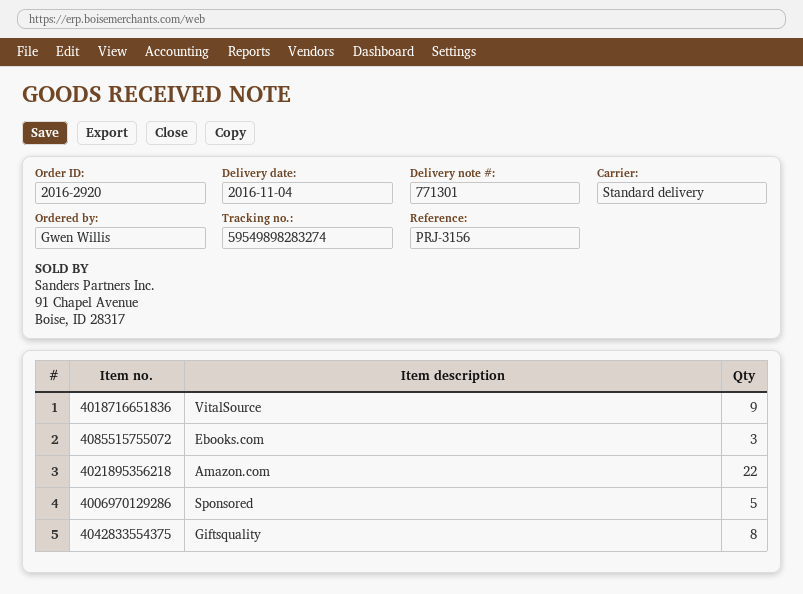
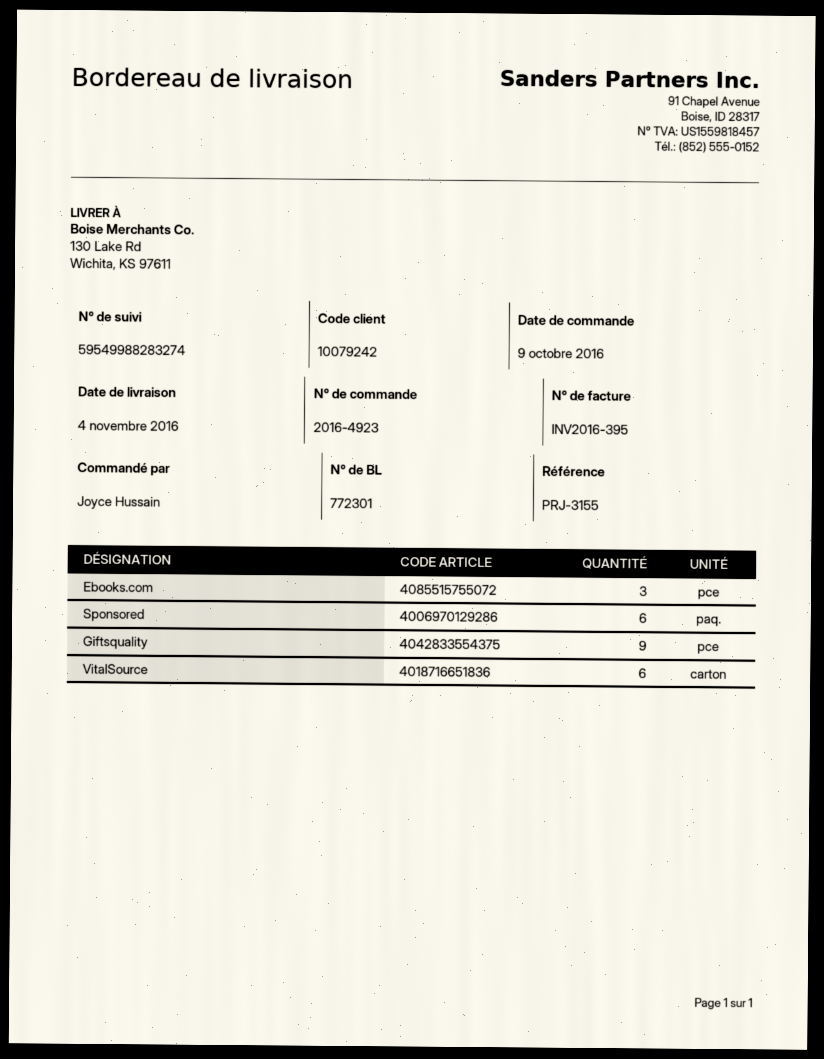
order number: 2016-2920 -> 2016-4923
delivery note number: 771301 -> 772301
reference: PRJ-3156 -> PRJ-3155
ordered by: Gwen Willis -> Joyce Hussain
tracking number: 59549898283274 -> 59549988283274
VitalSource: 9 -> 6
Amazon.com: 22 -> none
Sponsored: 5 -> 6
Giftsquality: 8 -> 9

